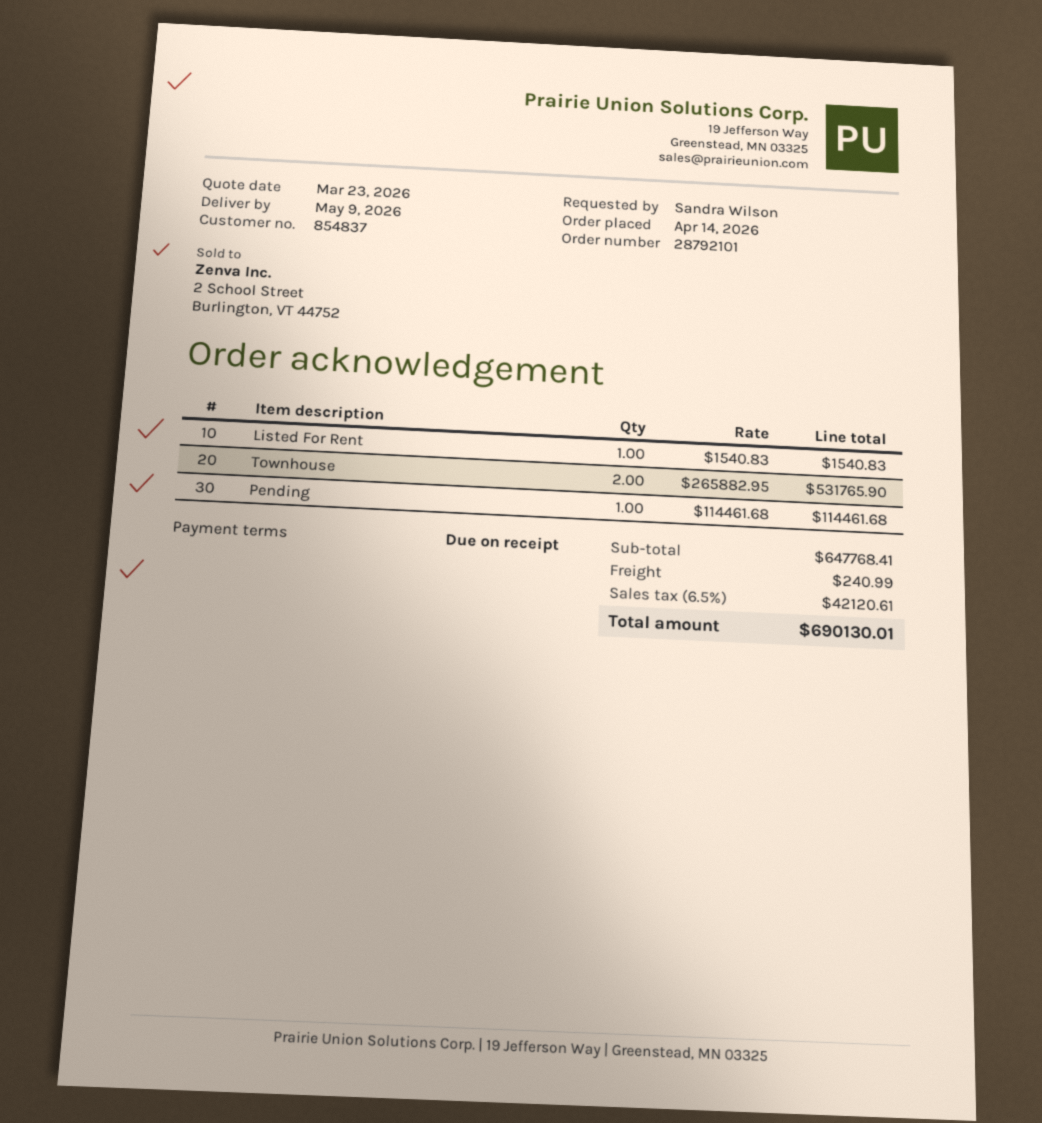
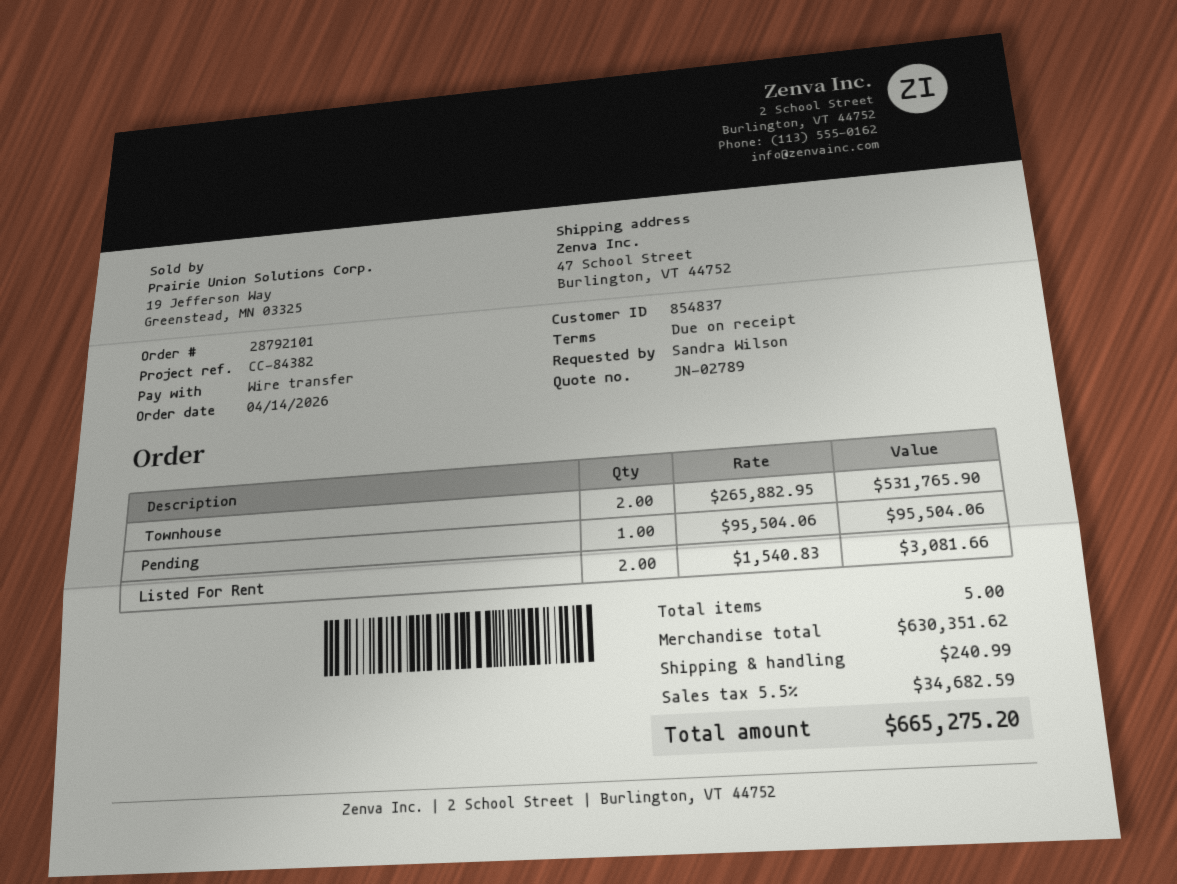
Listed For Rent: 1 x 1540.83 = 1540.83 -> 2 x 1540.83 = 3081.66
Pending: 1 x 114461.68 = 114461.68 -> 1 x 95504.06 = 95504.06
subtotal: 647768.41 -> 630351.62
tax: 6.5% = 42120.61 -> 5.5% = 34682.59
total: 690130.01 -> 665275.20

